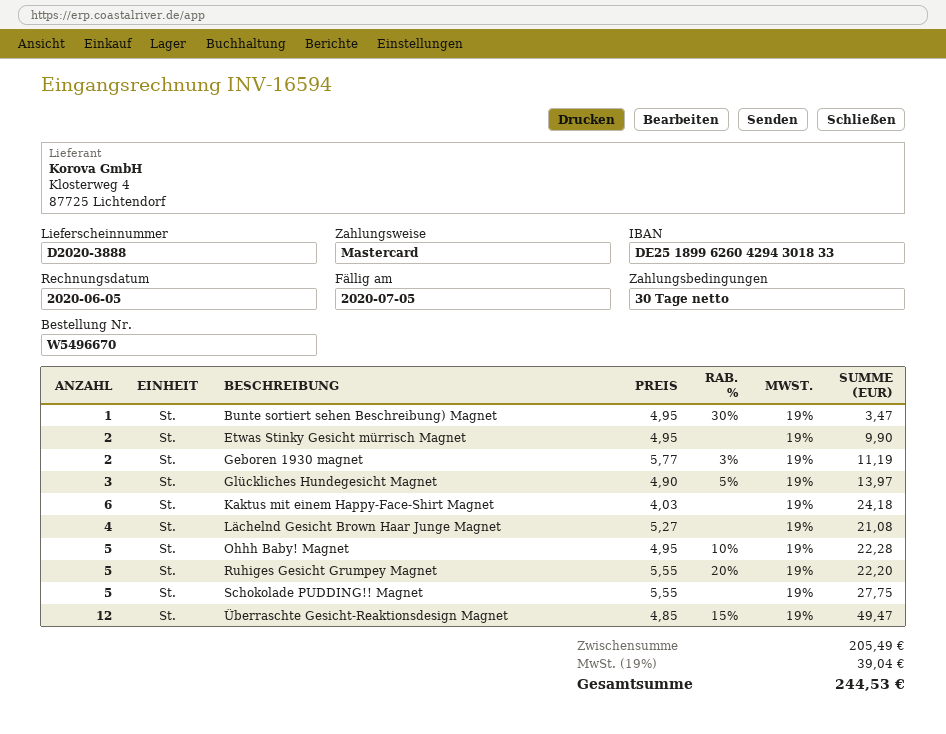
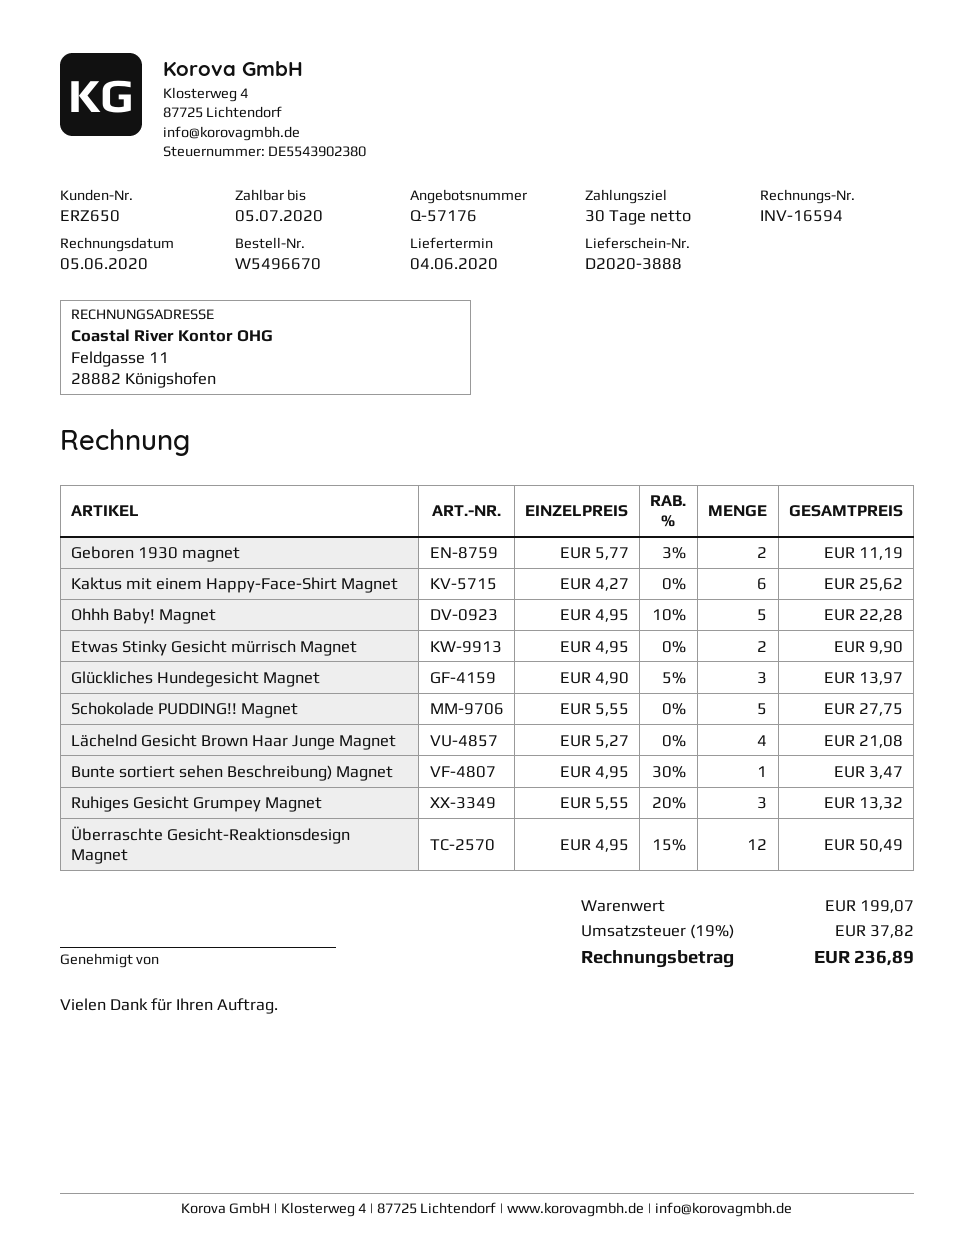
Kaktus mit einem Happy-Face-Shirt Magnet: 6 x 4.03 = 24.18 -> 6 x 4.27 = 25.62
Ruhiges Gesicht Grumpey Magnet: 5 x 5.55 - 20% = 22.20 -> 3 x 5.55 - 20% = 13.32
Überraschte Gesicht-Reaktionsdesign Magnet: 12 x 4.85 - 15% = 49.47 -> 12 x 4.95 - 15% = 50.49
subtotal: 205.49 -> 199.07
tax: 19% = 39.04 -> 19% = 37.82
total: 244.53 -> 236.89

